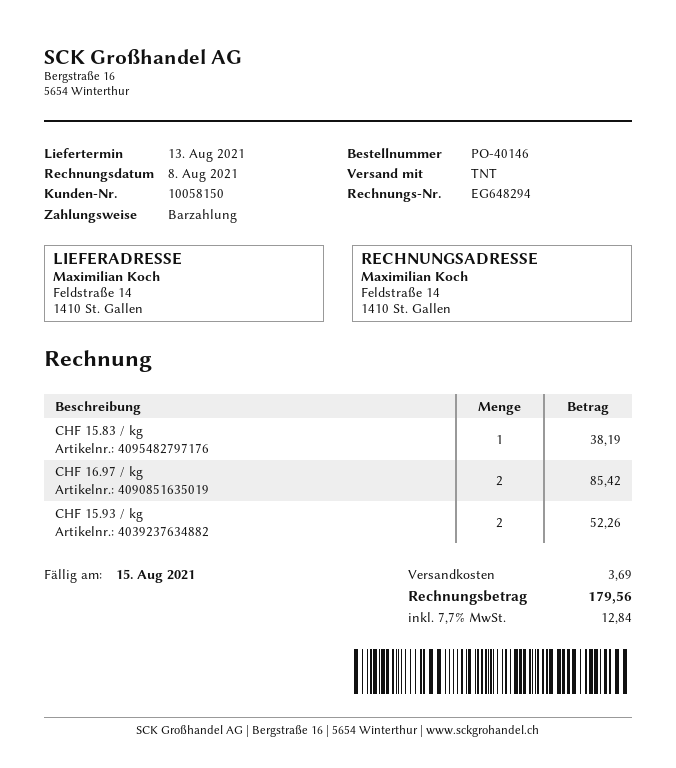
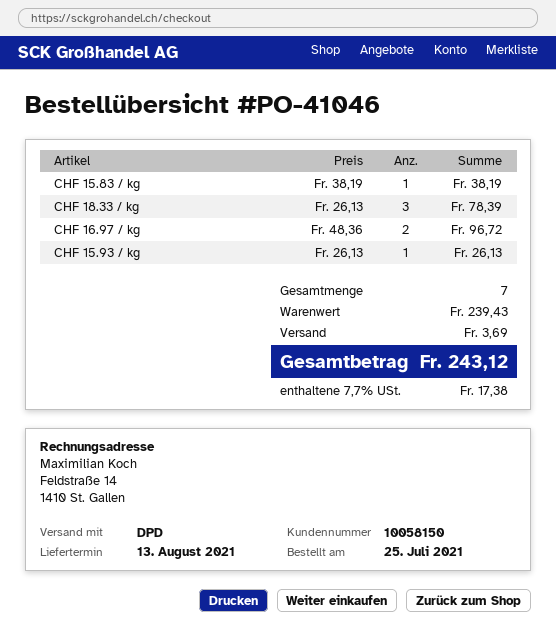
order number: PO-40146 -> PO-41046
shipping method: TNT -> DPD
CHF 16.97 / kg: 2 for 85.42 -> 2 for 96.72
CHF 15.93 / kg: 2 for 52.26 -> 1 for 26.13
CHF 18.33 / kg: none -> 3 for 78.39
tax: 7.7% = 12.84 -> 7.7% = 17.38
total: 179.56 -> 243.12

